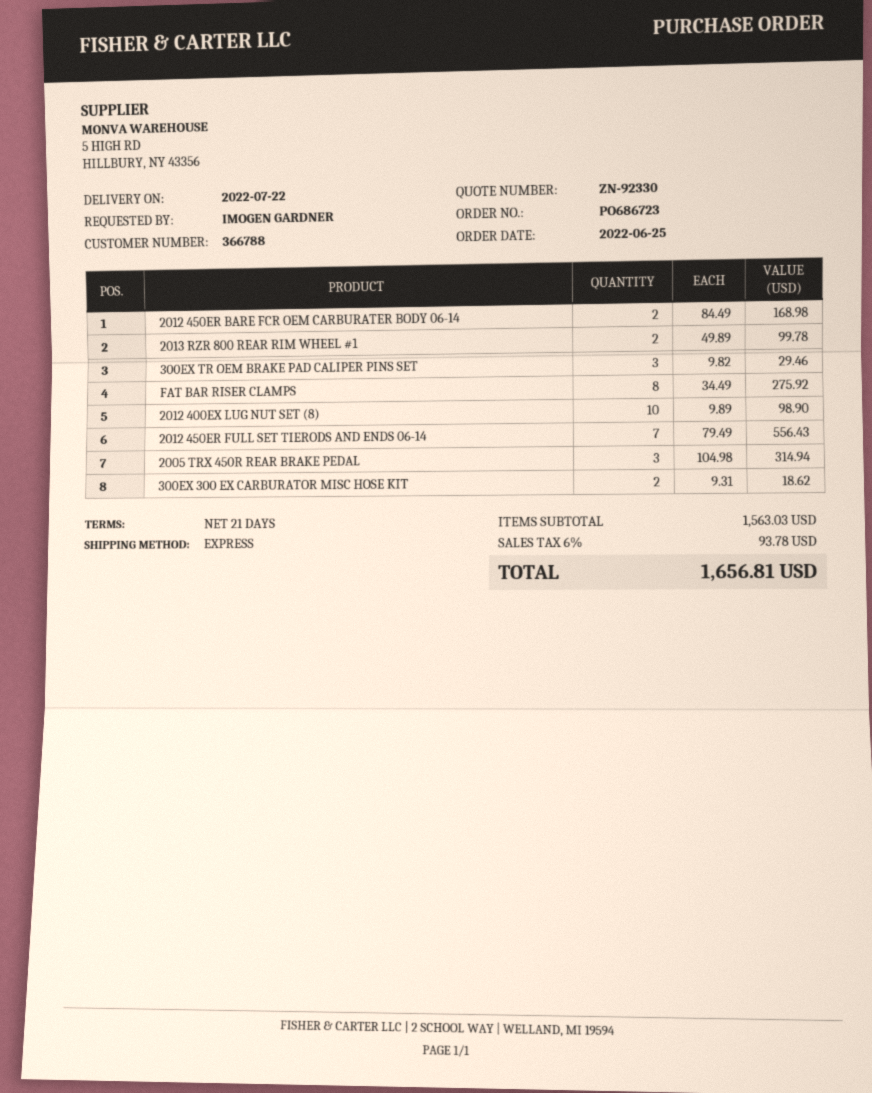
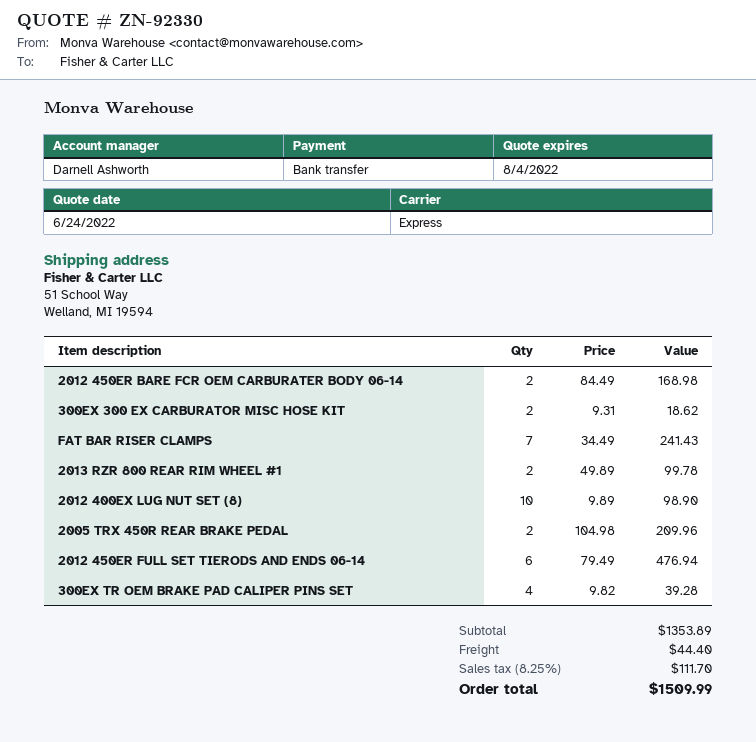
300EX TR OEM BRAKE PAD CALIPER PINS SET: 3 x 9.82 = 29.46 -> 4 x 9.82 = 39.28
FAT BAR RISER CLAMPS: 8 x 34.49 = 275.92 -> 7 x 34.49 = 241.43
2012 450ER FULL SET TIERODS AND ENDS 06-14: 7 x 79.49 = 556.43 -> 6 x 79.49 = 476.94
2005 TRX 450R REAR BRAKE PEDAL: 3 x 104.98 = 314.94 -> 2 x 104.98 = 209.96
subtotal: 1563.03 -> 1353.89
shipping: none -> 44.40
tax: 6% = 93.78 -> 8.25% = 111.70
total: 1656.81 -> 1509.99

